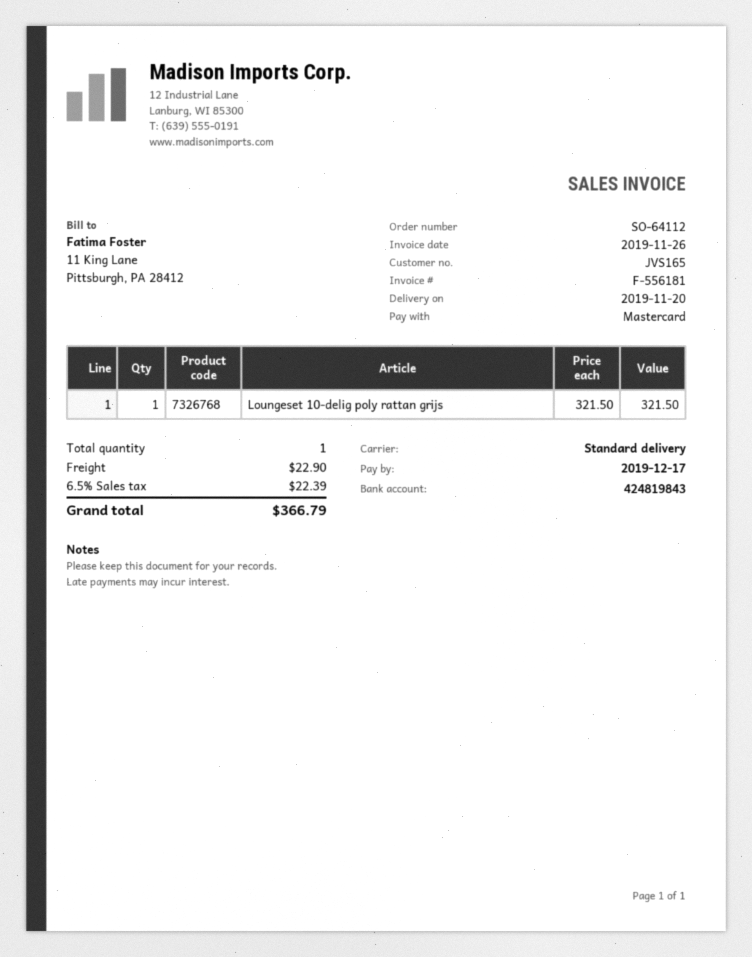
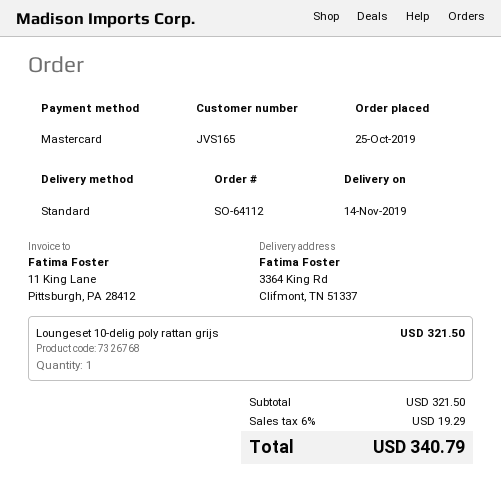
delivery date: 2019-11-20 -> 2019-11-14
shipping: 22.90 -> none
tax: 6.5% = 22.39 -> 6% = 19.29
total: 366.79 -> 340.79

